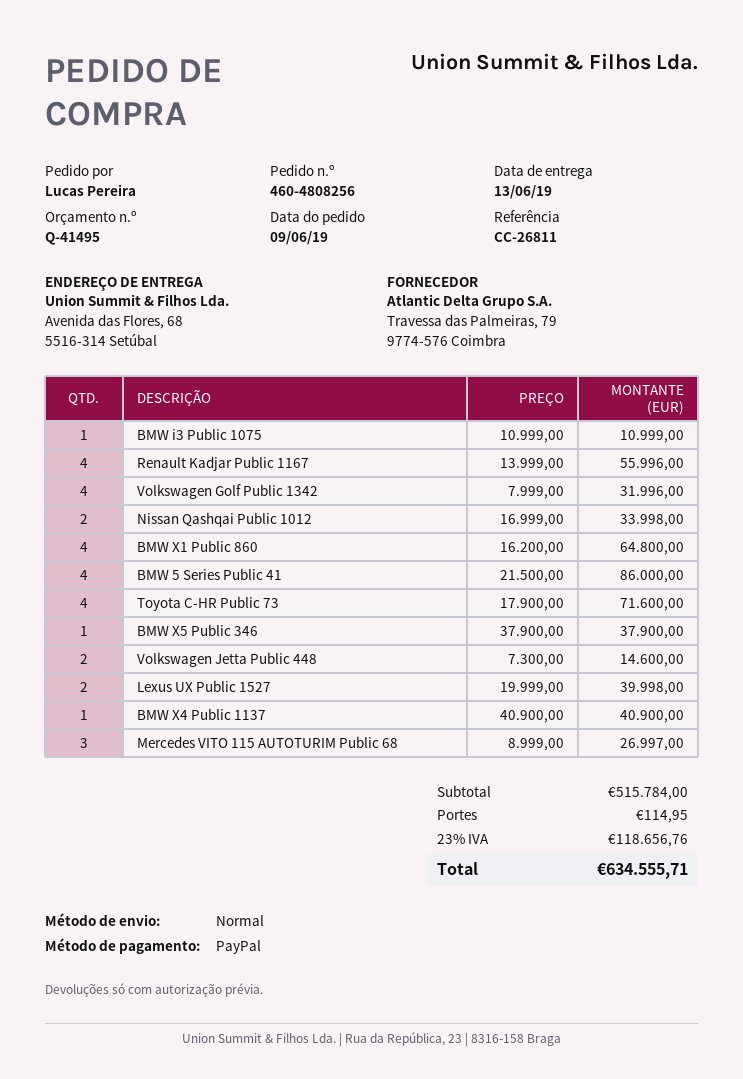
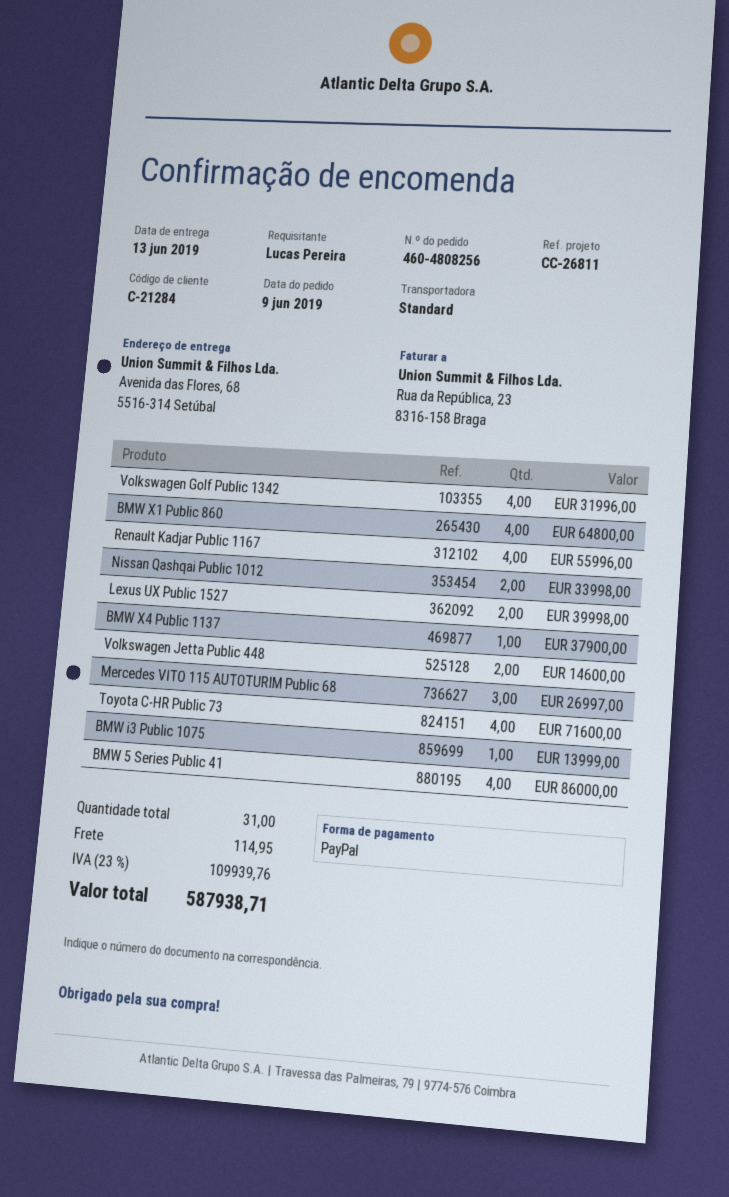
BMW i3 Public 1075: 1 for 10999.00 -> 1 for 13999.00
BMW X5 Public 346: 1 for 37900.00 -> none
BMW X4 Public 1137: 1 for 40900.00 -> 1 for 37900.00
tax: 23% = 118656.76 -> 23% = 109939.76
total: 634555.71 -> 587938.71

